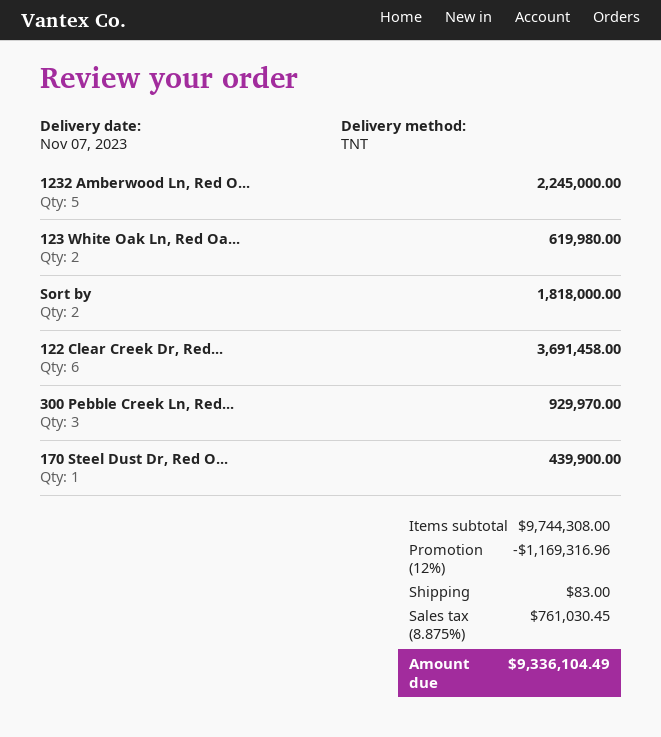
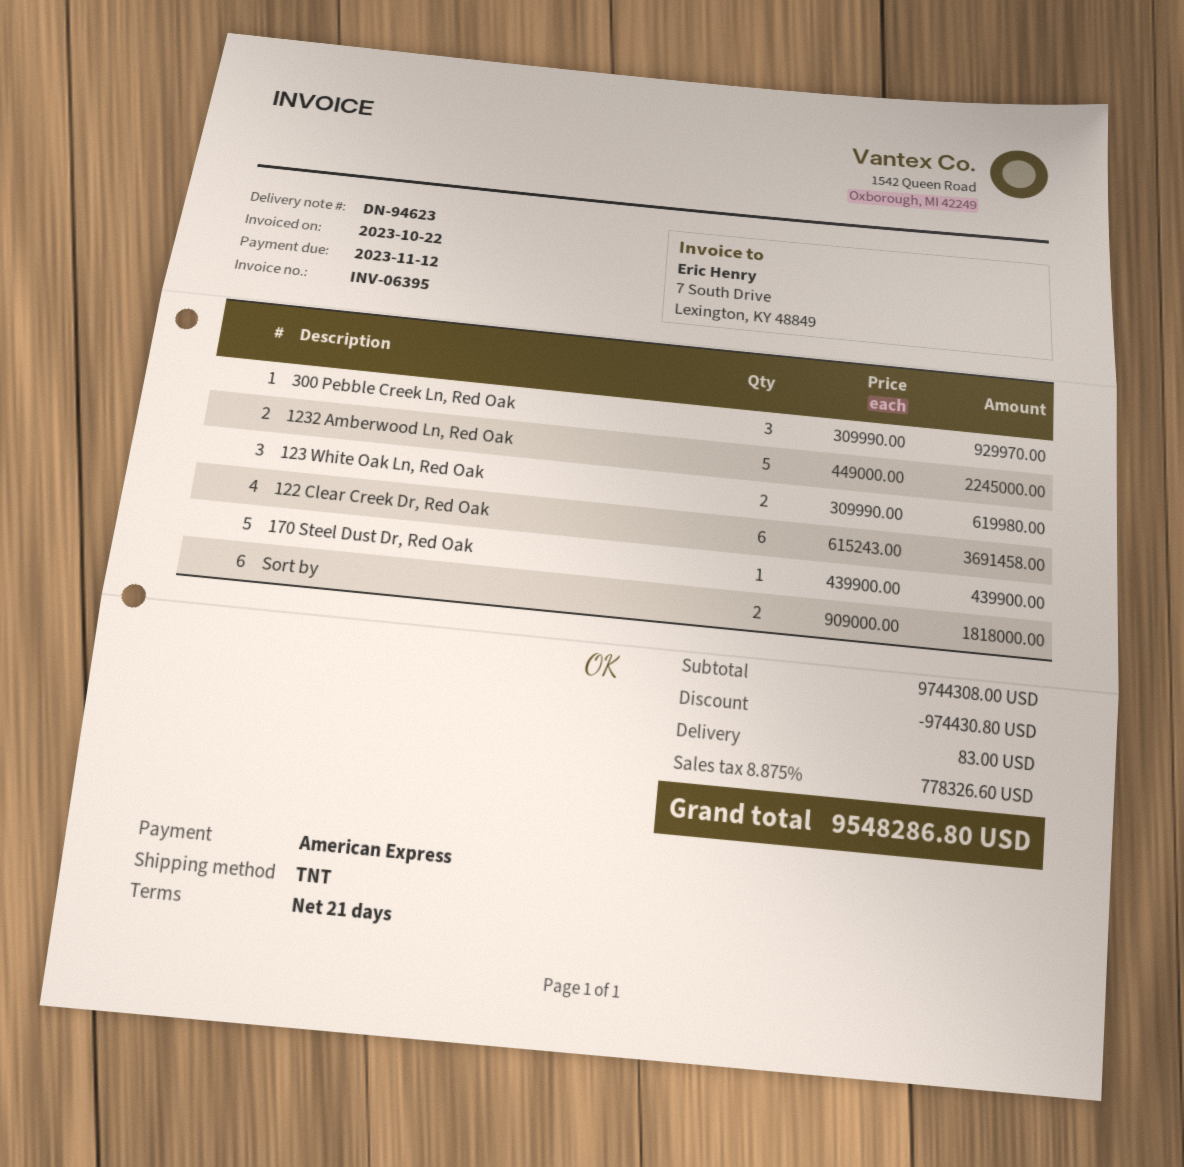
discount: 1169316.96 -> 974430.80
tax: 8.875% = 761030.45 -> 8.875% = 778326.60
total: 9336104.49 -> 9548286.80

